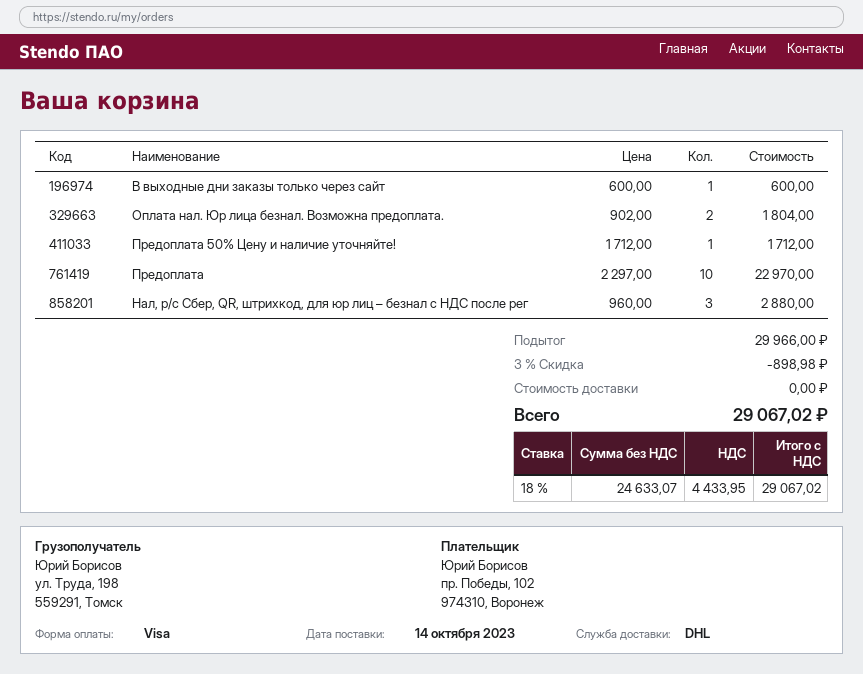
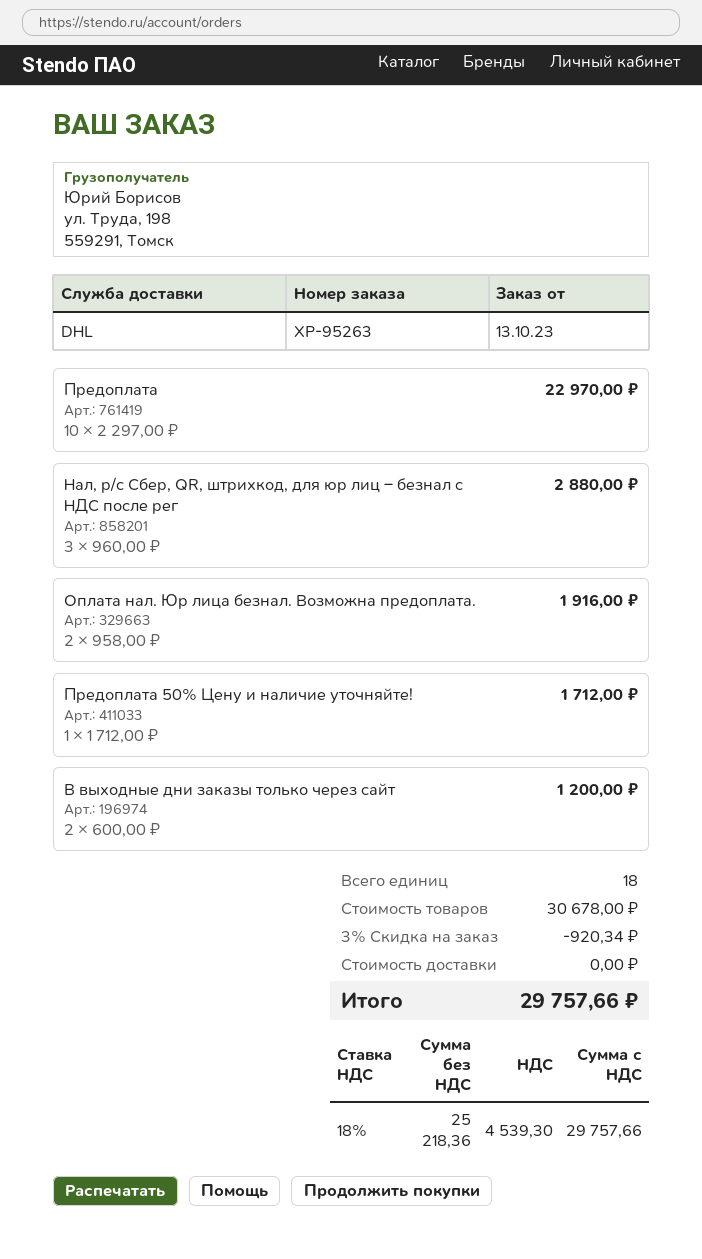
В выходные дни заказы только через сайт: 1 x 600.00 = 600.00 -> 2 x 600.00 = 1200.00
Оплата нал. Юр лица безнал. Возможна предоплата.: 2 x 902.00 = 1804.00 -> 2 x 958.00 = 1916.00
subtotal: 29966.00 -> 30678.00
discount: 3% = 898.98 -> 3% = 920.34
net: 24633.07 -> 25218.36
tax: 18% = 4433.95 -> 18% = 4539.30
total: 29067.02 -> 29757.66

